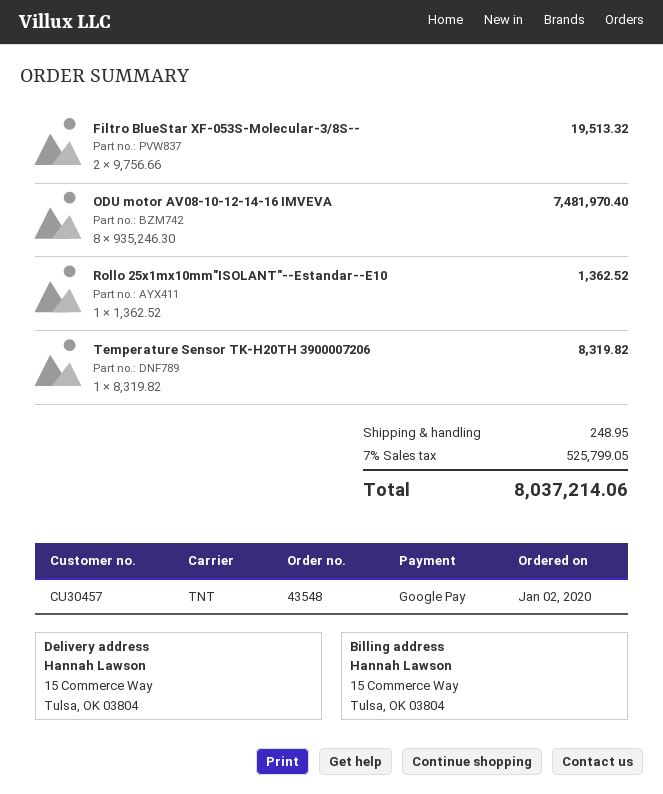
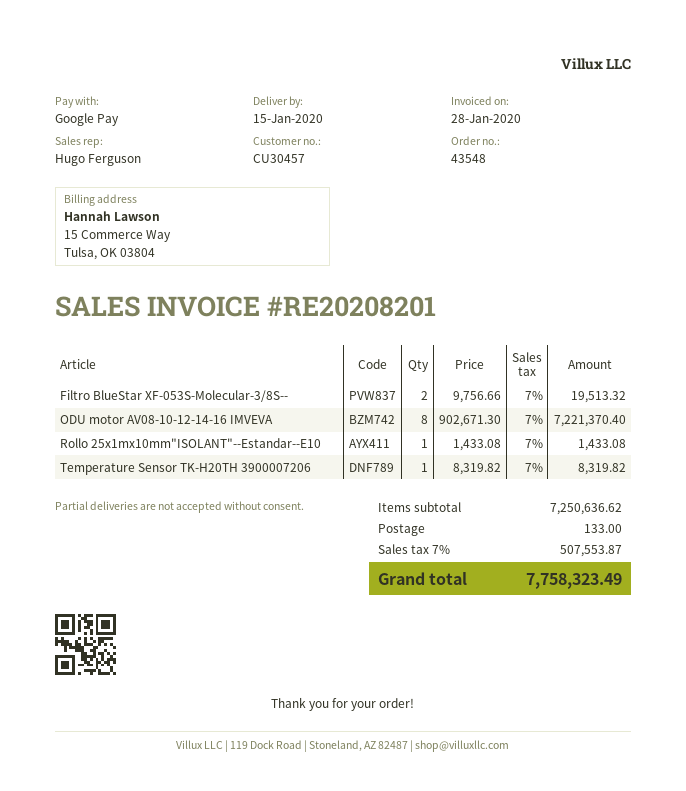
ODU motor AV08-10-12-14-16 IMVEVA: 8 x 935246.30 = 7481970.40 -> 8 x 902671.30 = 7221370.40
Rollo 25x1mx10mm"ISOLANT"--Estandar--E10: 1 x 1362.52 = 1362.52 -> 1 x 1433.08 = 1433.08
shipping: 248.95 -> 133.00
tax: 7% = 525799.05 -> 7% = 507553.87
total: 8037214.06 -> 7758323.49

